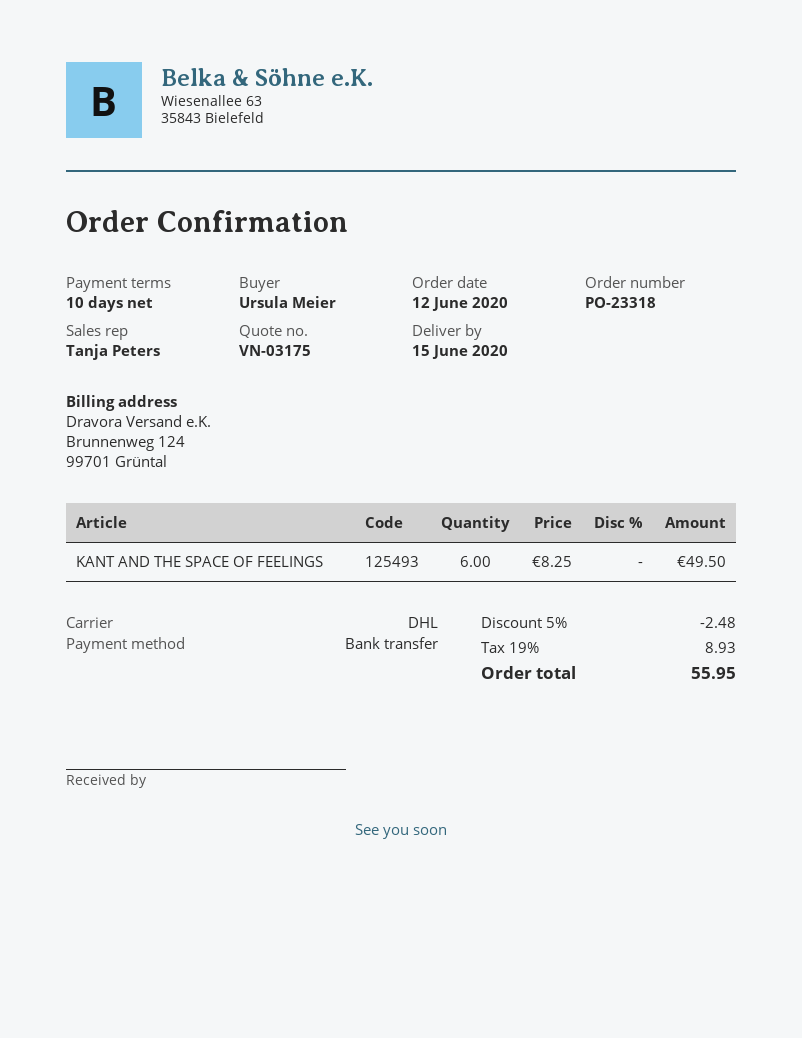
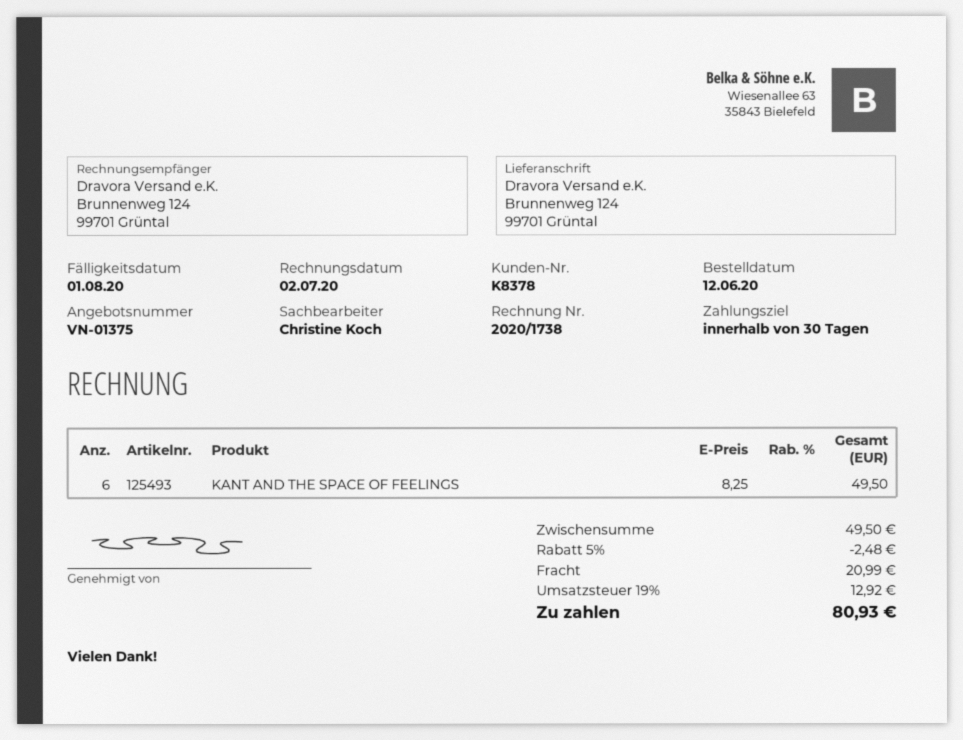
quote number: VN-03175 -> VN-01375
payment terms: 10 days -> 30 days
sales rep: Tanja Peters -> Christine Koch
shipping: none -> 20.99
tax: 19% = 8.93 -> 19% = 12.92
total: 55.95 -> 80.93

